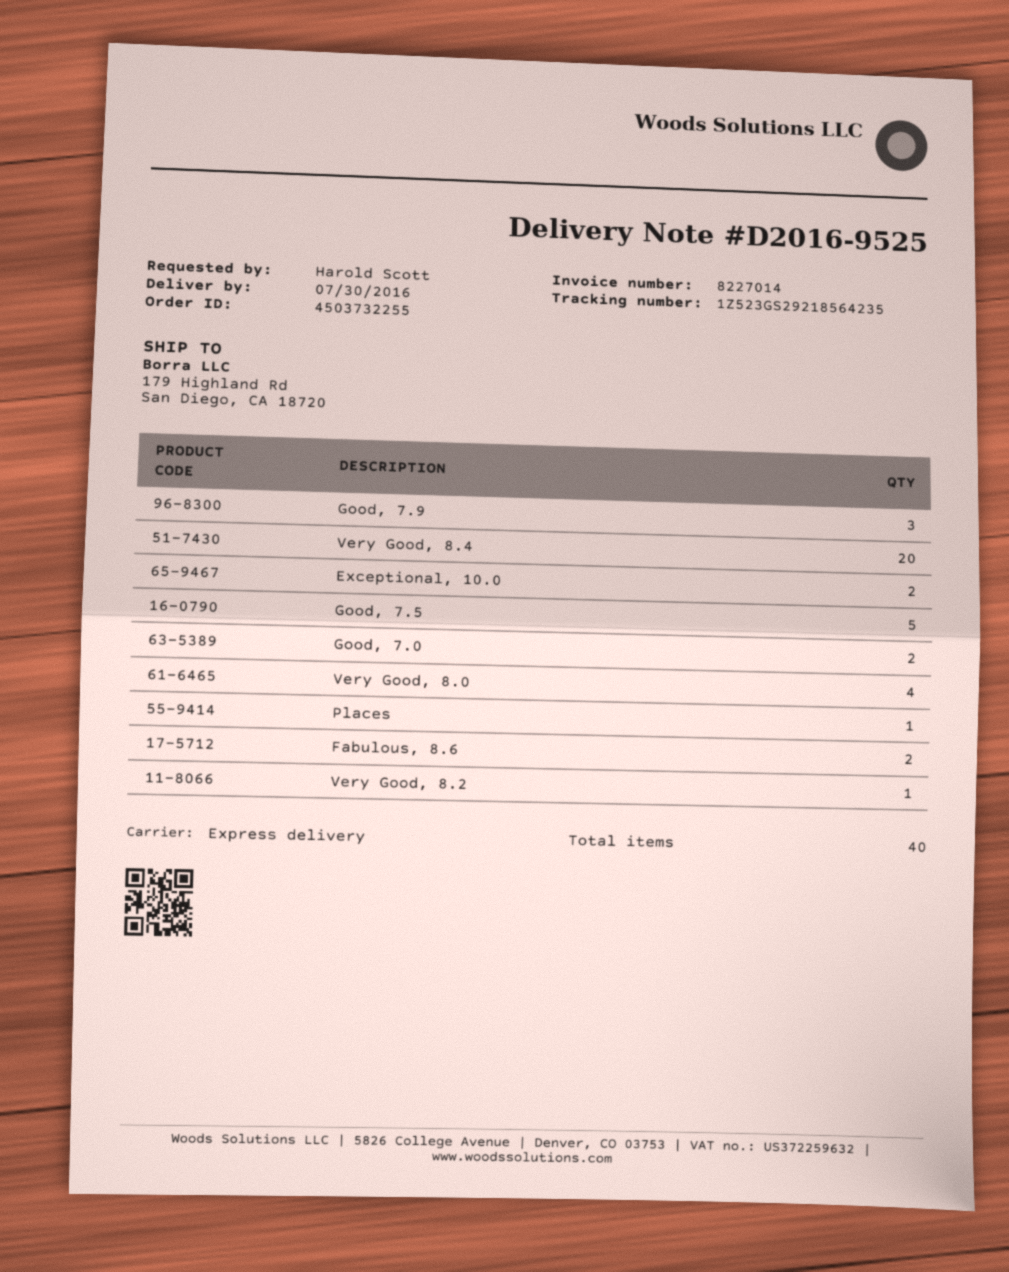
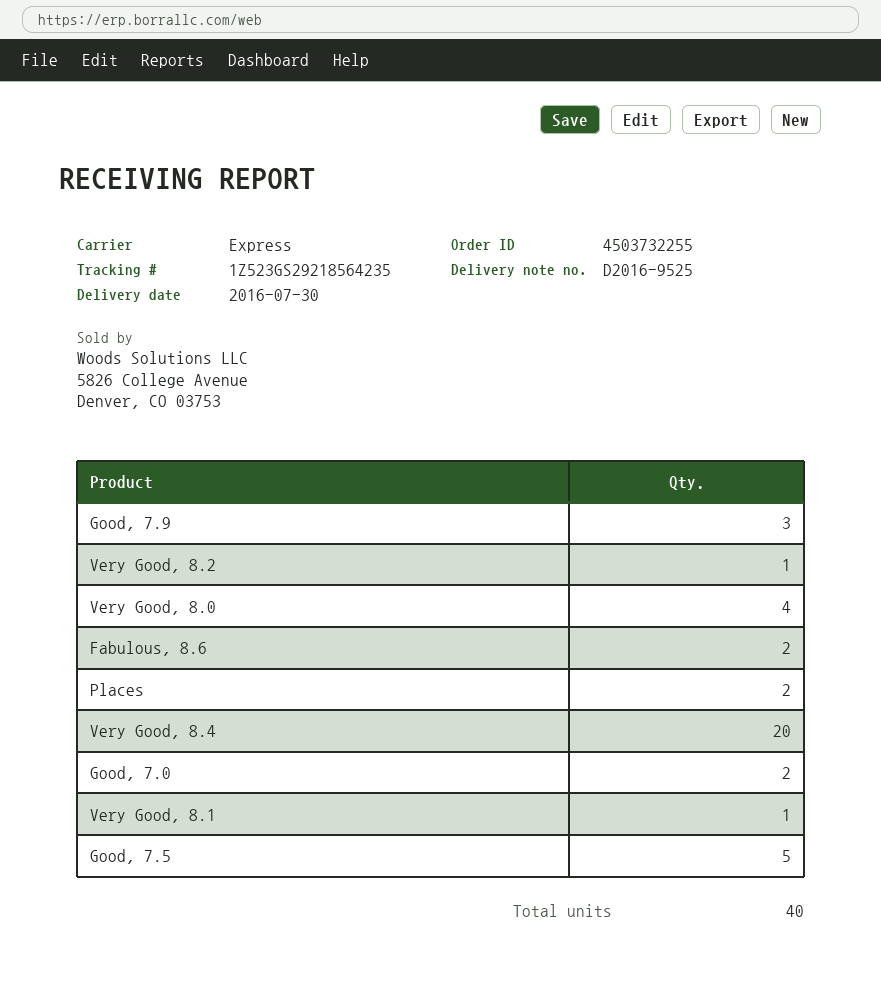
Exceptional, 10.0: 2 -> none
Places: 1 -> 2
Very Good, 8.1: none -> 1

